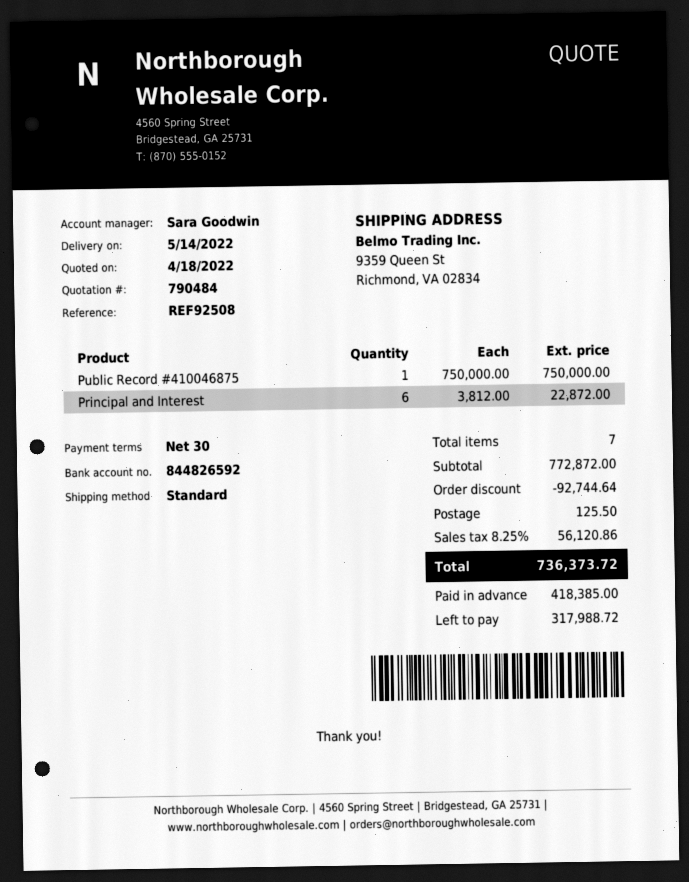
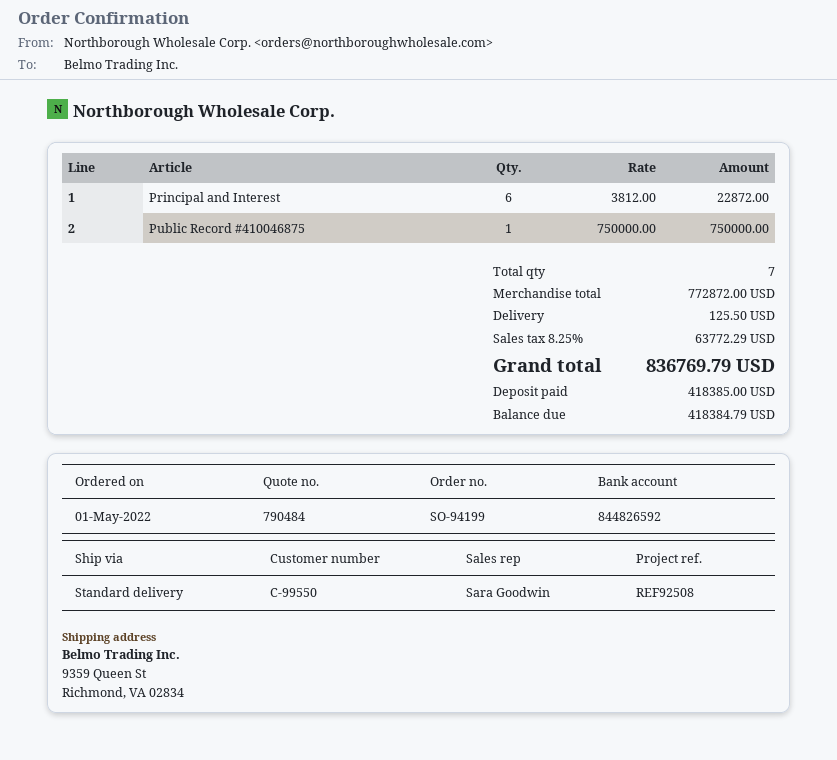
discount: 92744.64 -> none
tax: 8.25% = 56120.86 -> 8.25% = 63772.29
total: 736373.72 -> 836769.79
balance: 317988.72 -> 418384.79

